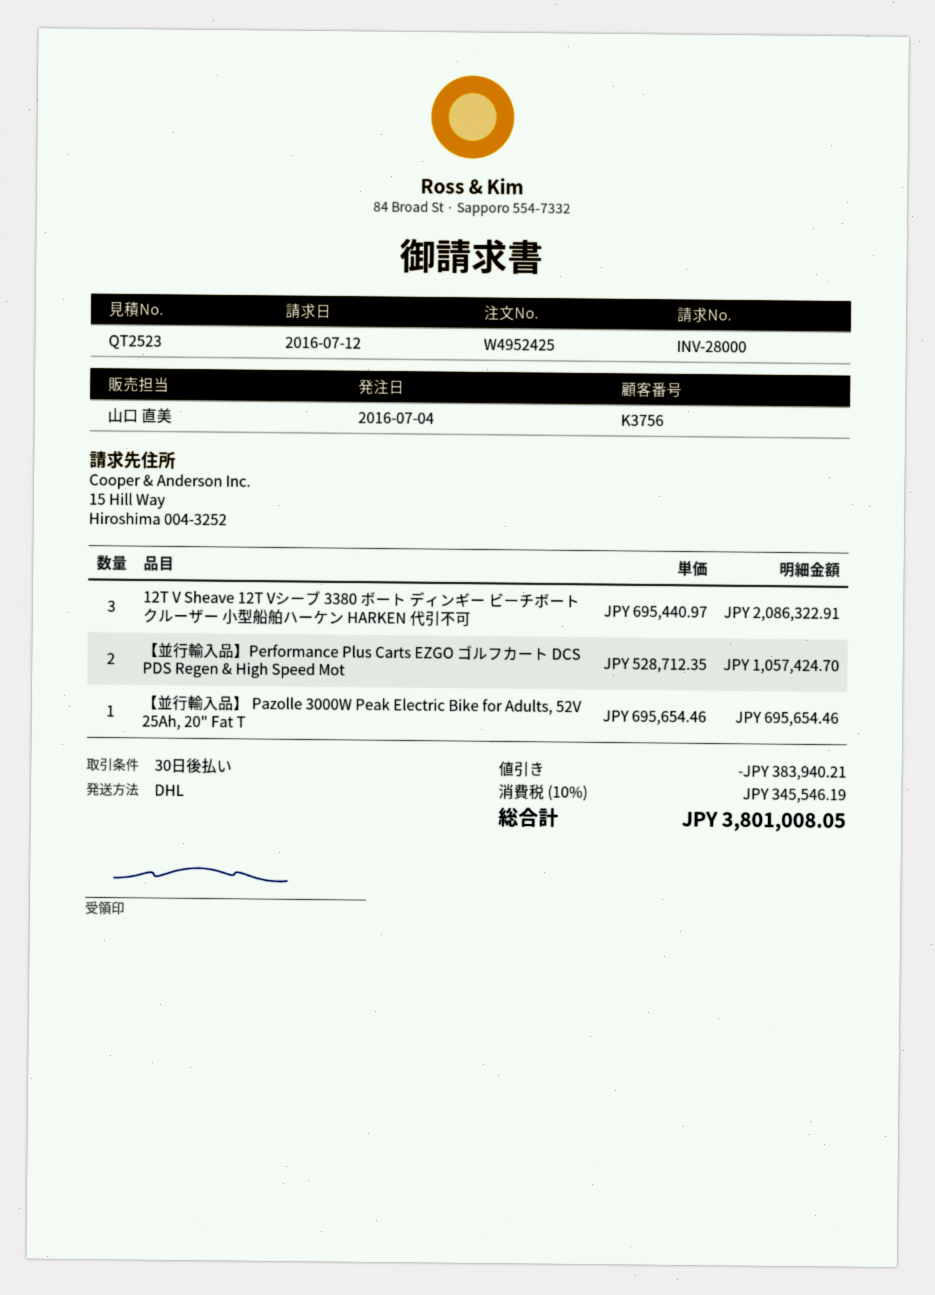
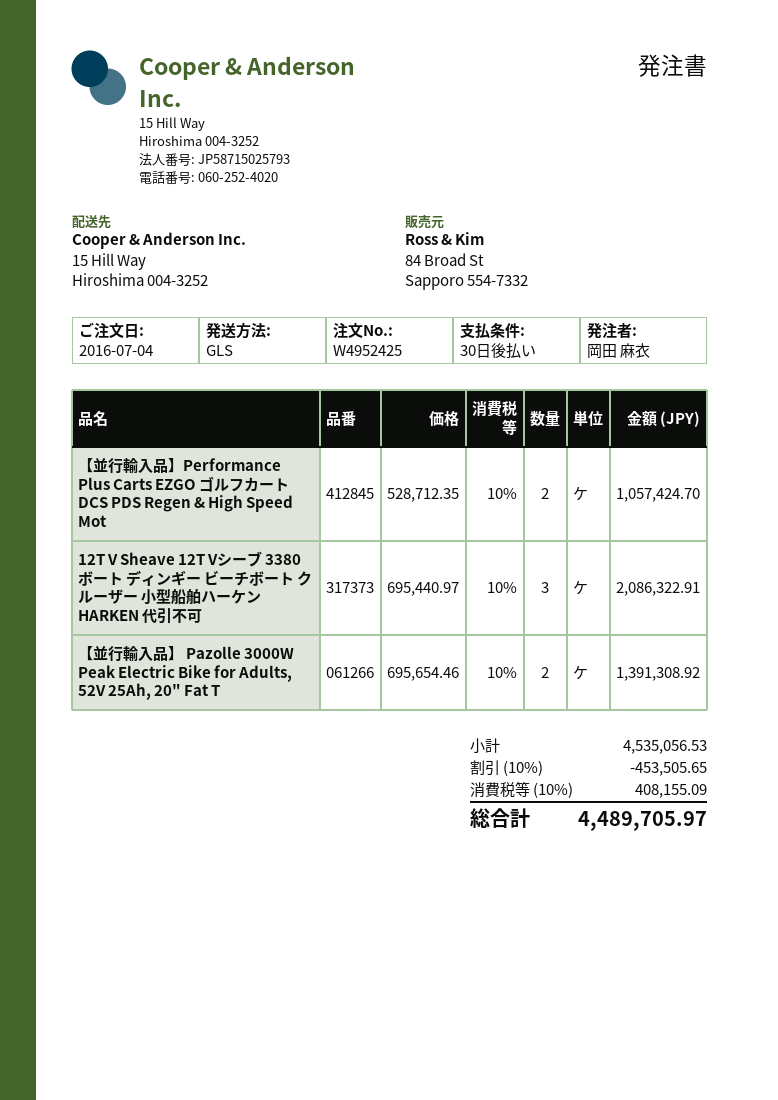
shipping method: DHL -> GLS
【並行輸入品】 Pazolle 3000W Peak Electric Bike for Adults, 52V 25Ah, 20" Fat T: 1 x 695654.46 = 695654.46 -> 2 x 695654.46 = 1391308.92
discount: 383940.21 -> 453505.65
tax: 10% = 345546.19 -> 10% = 408155.09
total: 3801008.05 -> 4489705.97

